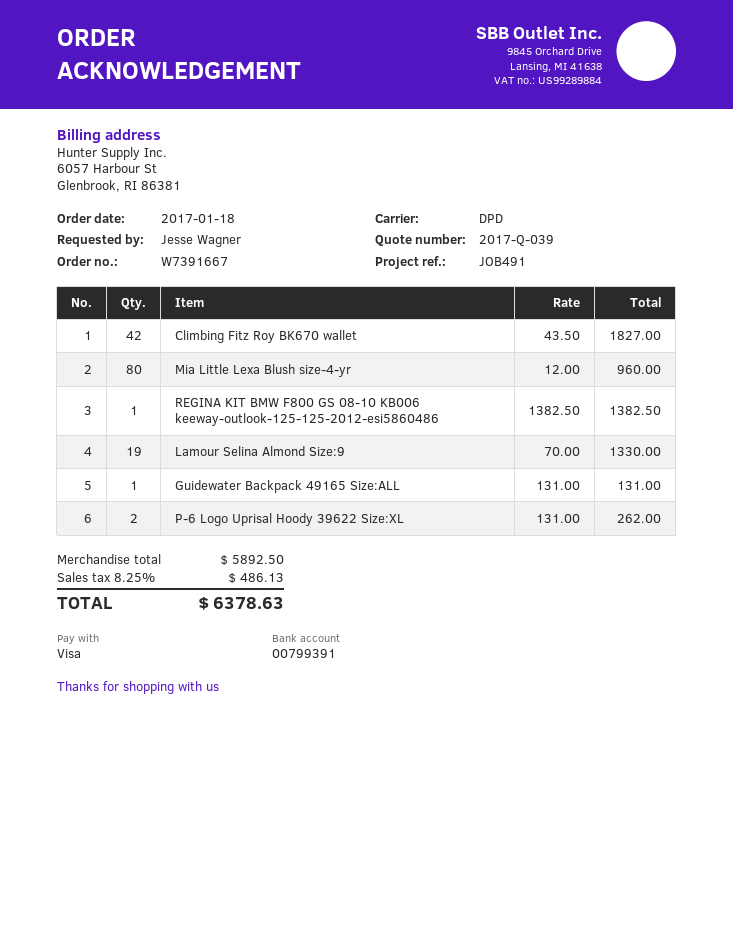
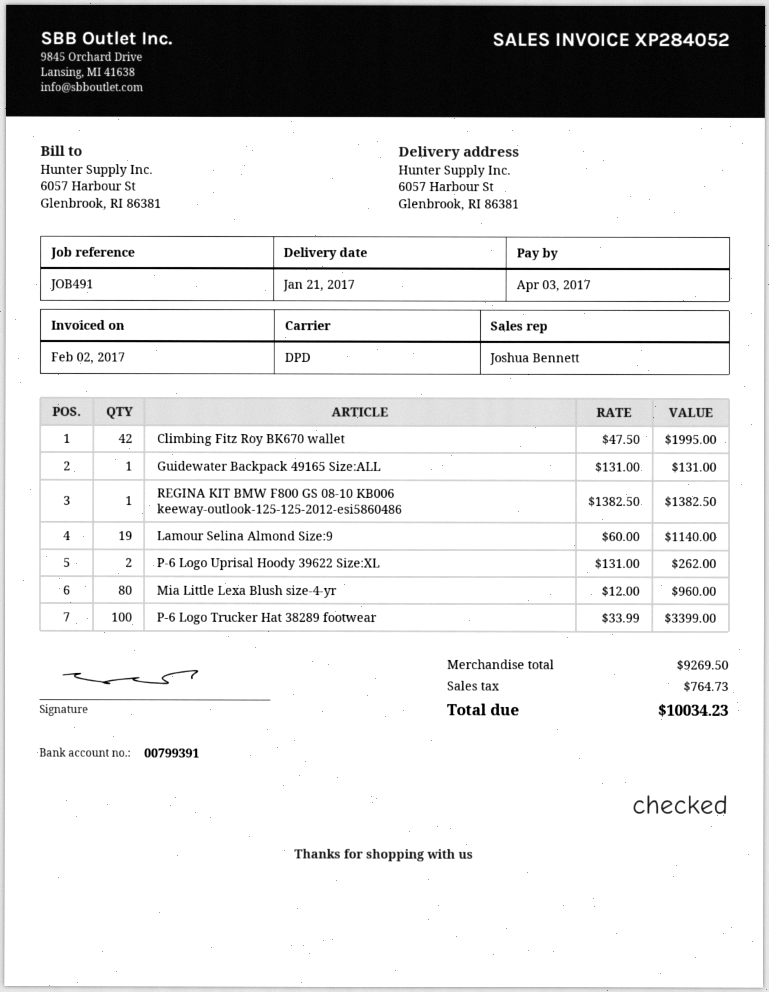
Climbing Fitz Roy BK670 wallet: 42 x 43.50 = 1827.00 -> 42 x 47.50 = 1995.00
Lamour Selina Almond Size:9: 19 x 70.00 = 1330.00 -> 19 x 60.00 = 1140.00
P-6 Logo Trucker Hat 38289 footwear: none -> 100 x 33.99 = 3399.00
subtotal: 5892.50 -> 9269.50
tax: 486.13 -> 764.73
total: 6378.63 -> 10034.23

